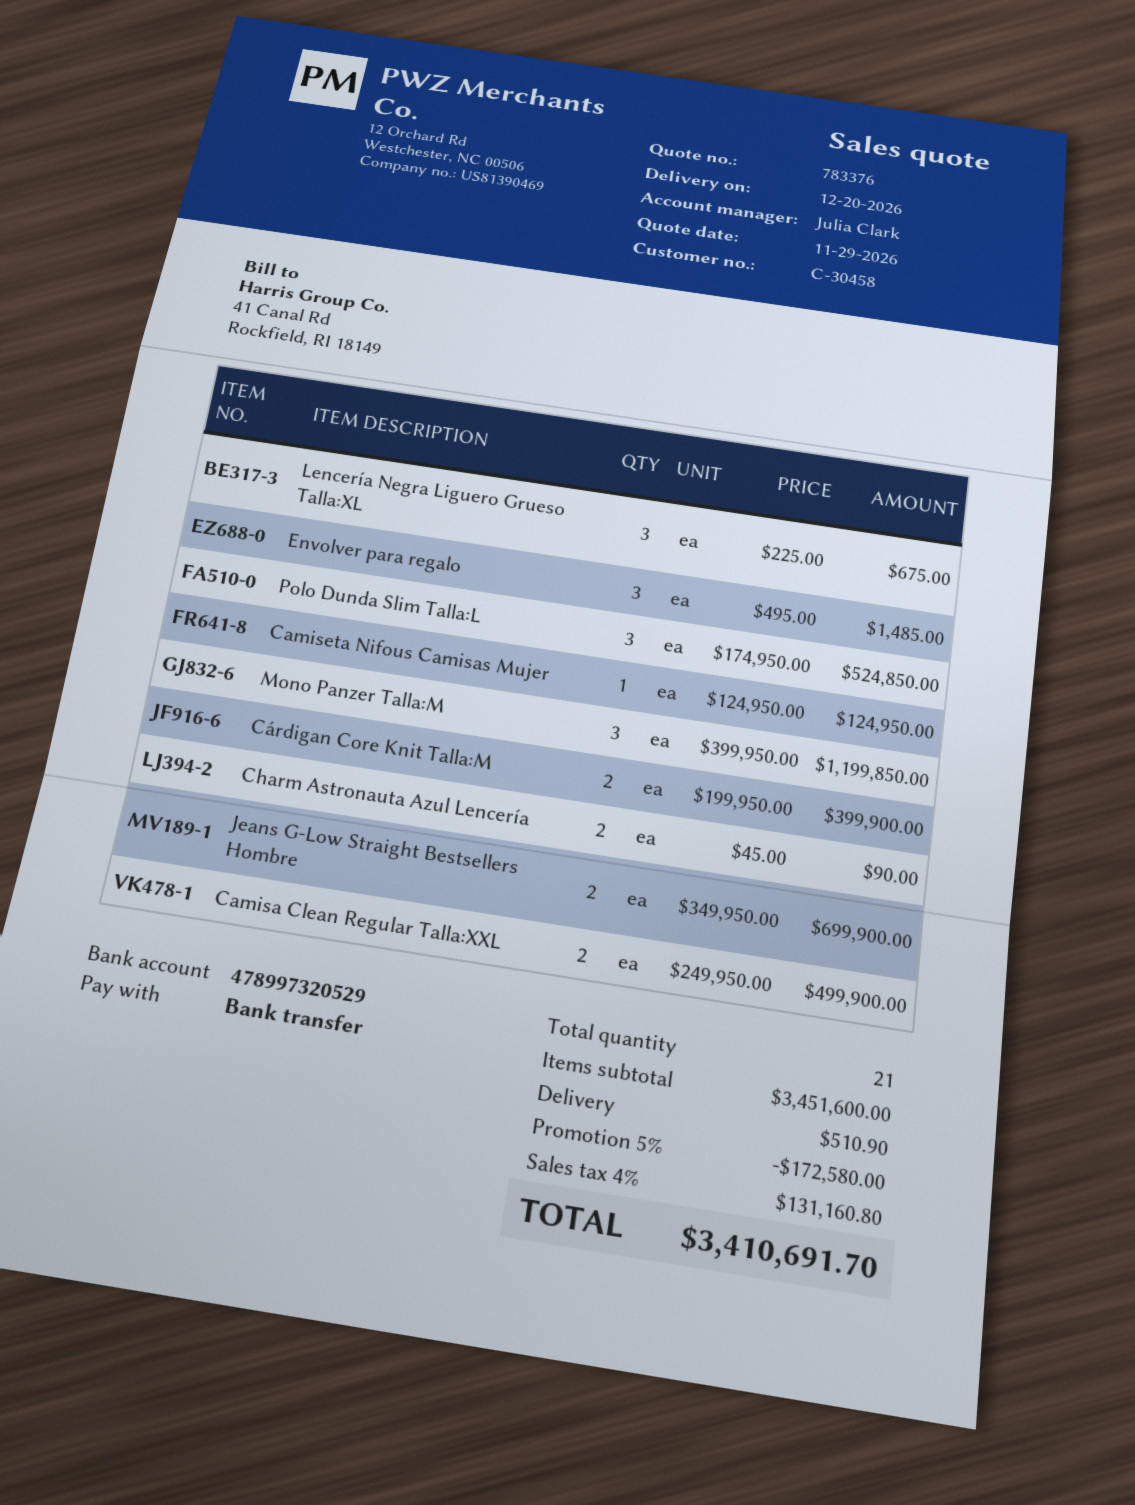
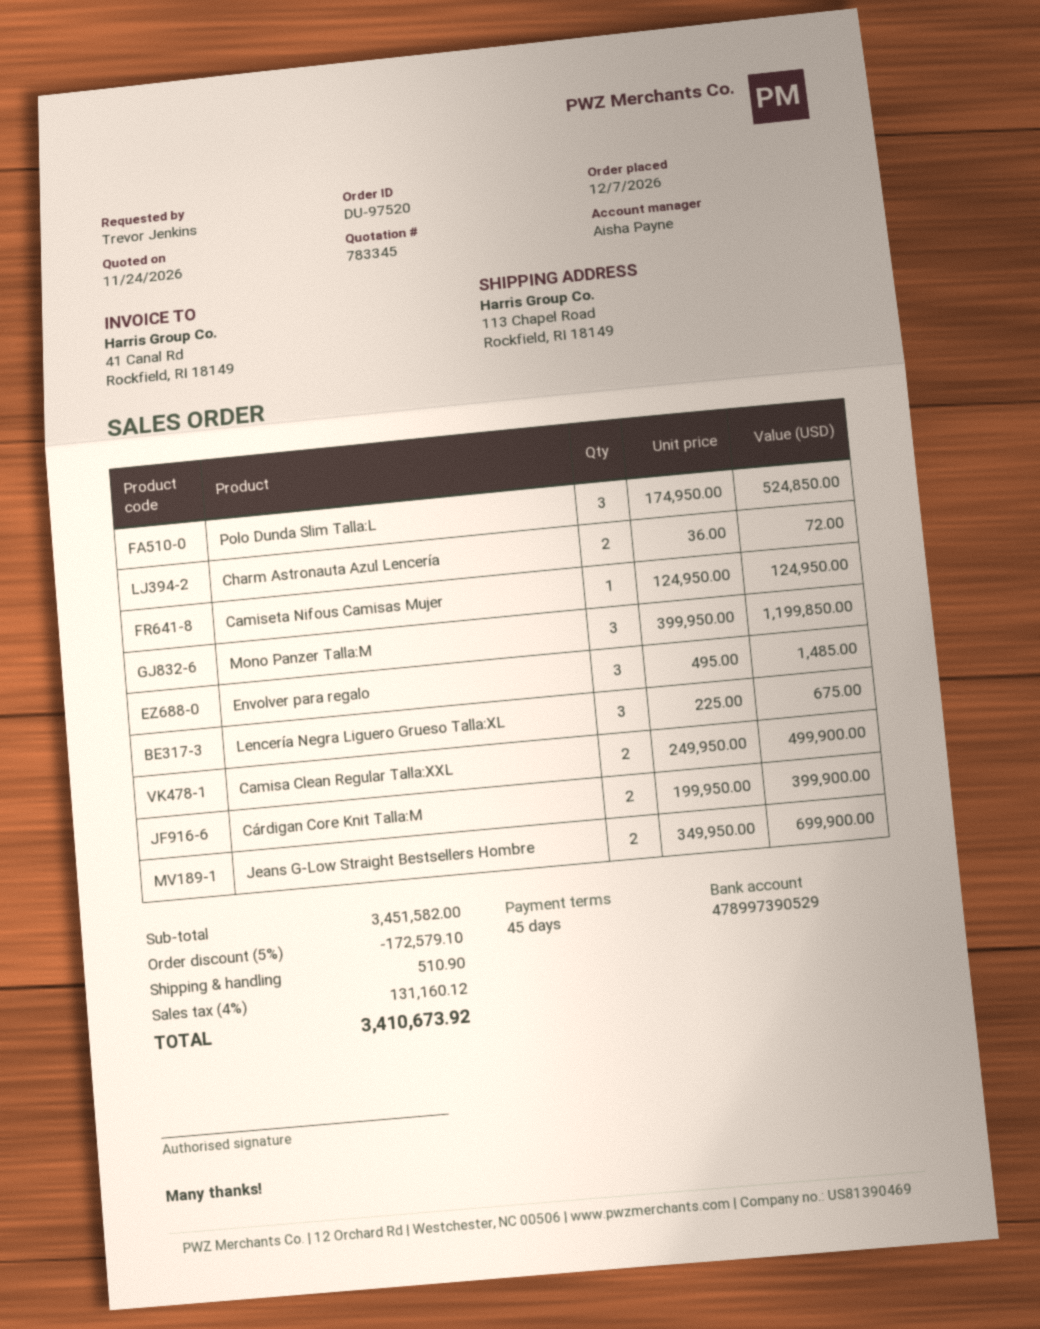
quote number: 783376 -> 783345
quote date: 2026-11-29 -> 2026-11-24
sales rep: Julia Clark -> Aisha Payne
bank account: 478997320529 -> 478997390529
Charm Astronauta Azul Lencería: 2 x 45.00 = 90.00 -> 2 x 36.00 = 72.00
subtotal: 3451600.00 -> 3451582.00
discount: 5% = 172580.00 -> 5% = 172579.10
tax: 4% = 131160.80 -> 4% = 131160.12
total: 3410691.70 -> 3410673.92

